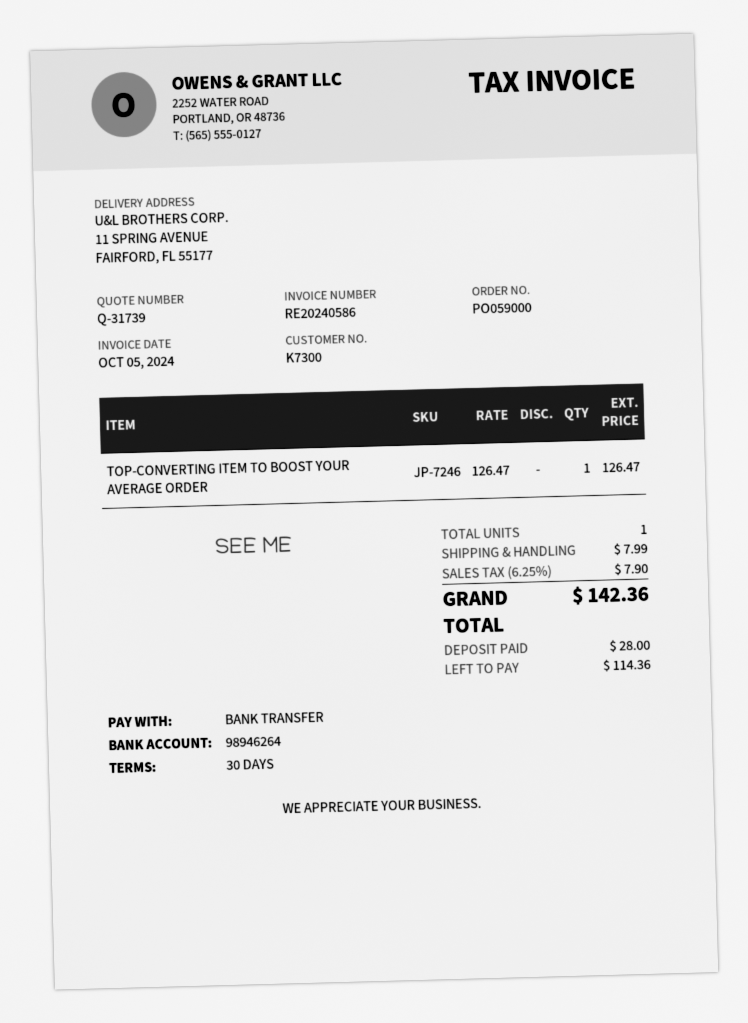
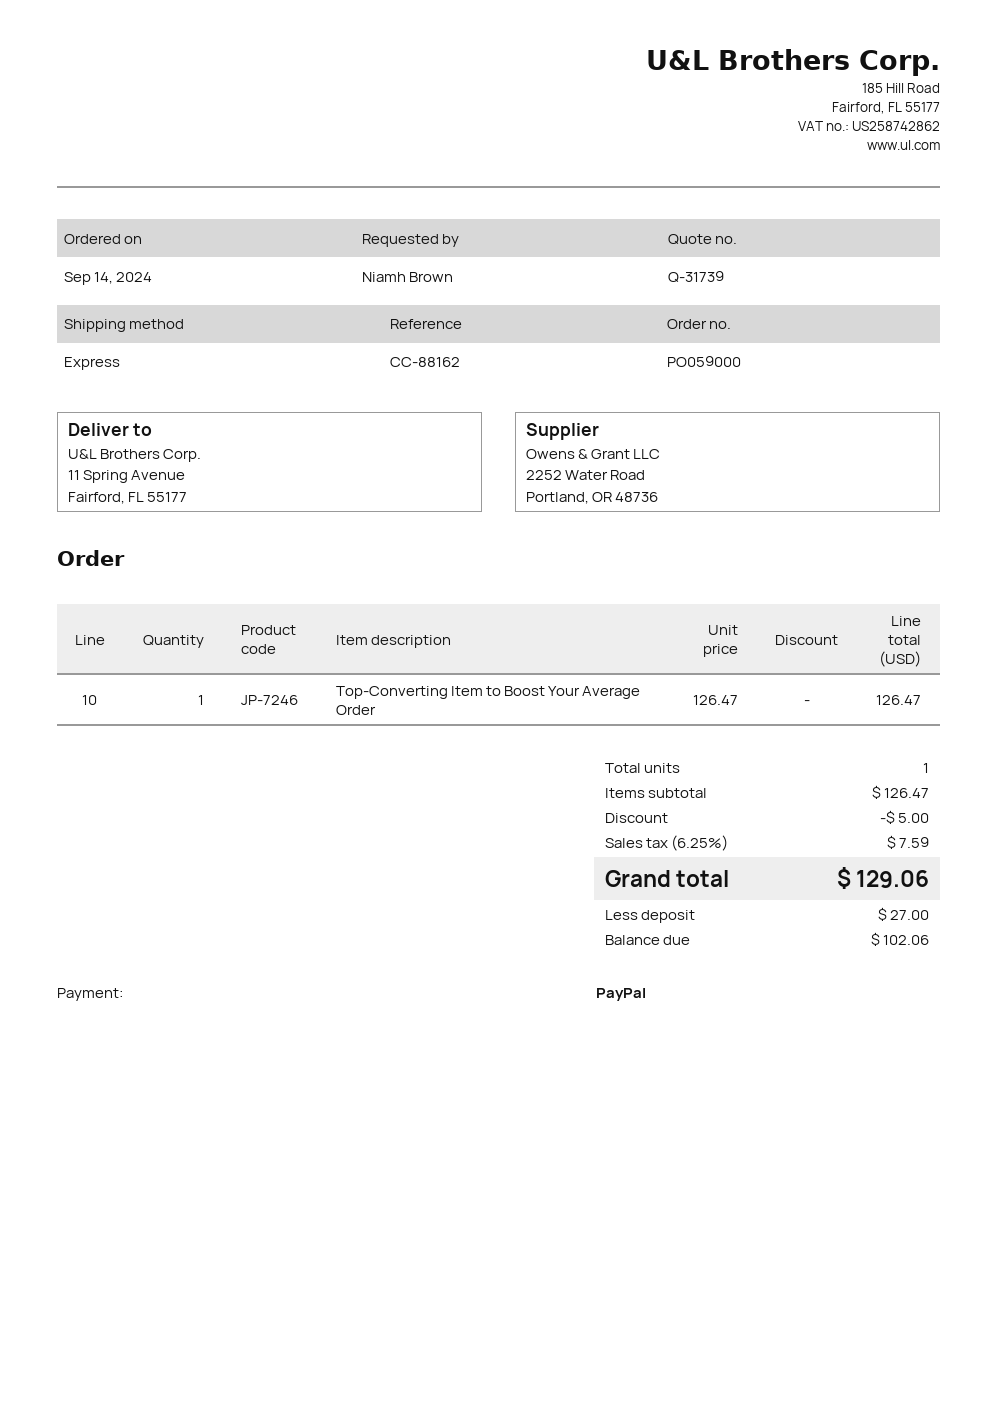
payment method: bank transfer -> PayPal
discount: none -> 5.00
shipping: 7.99 -> none
tax: 6.25% = 7.90 -> 6.25% = 7.59
total: 142.36 -> 129.06
deposit: 28.00 -> 27.00
balance: 114.36 -> 102.06

